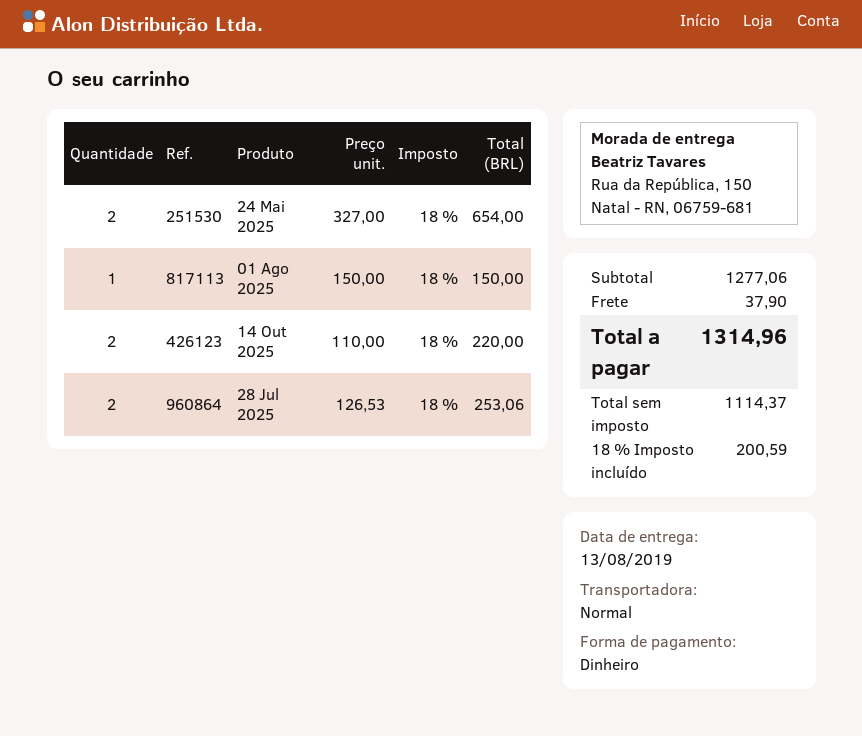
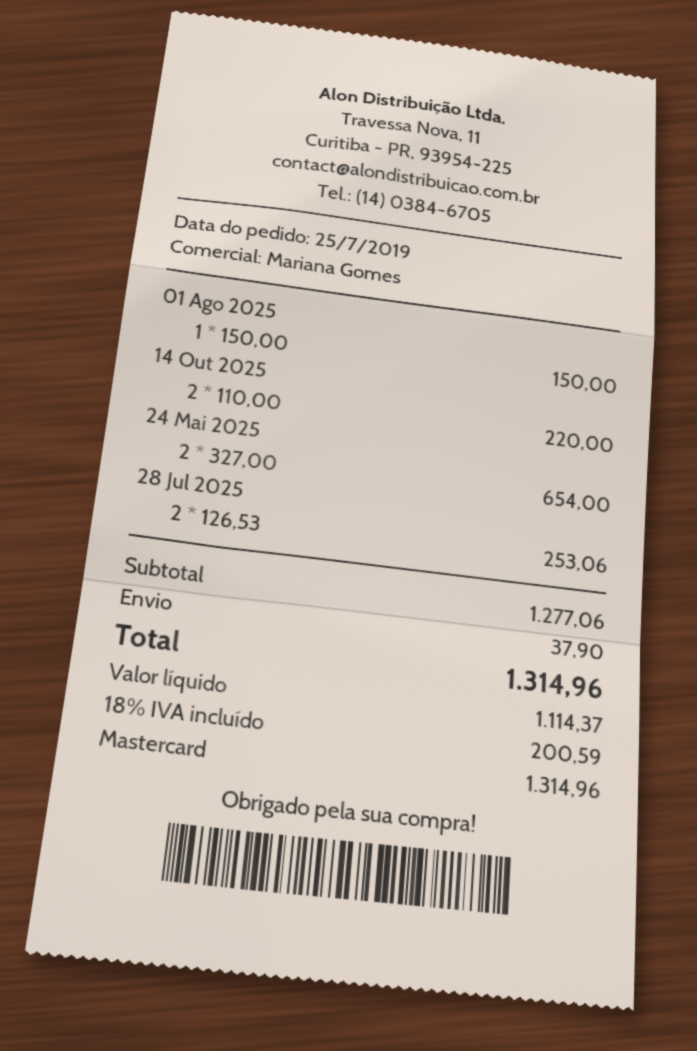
payment method: cash -> Mastercard

